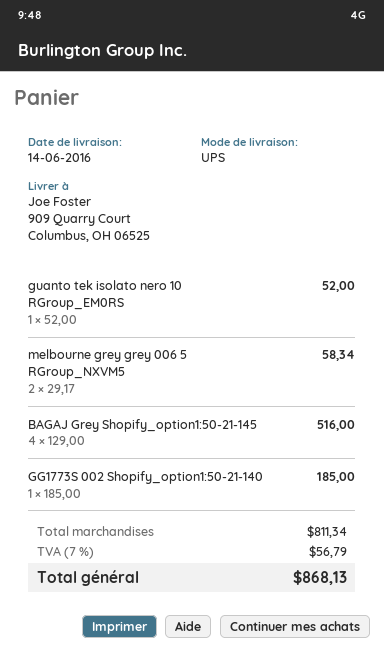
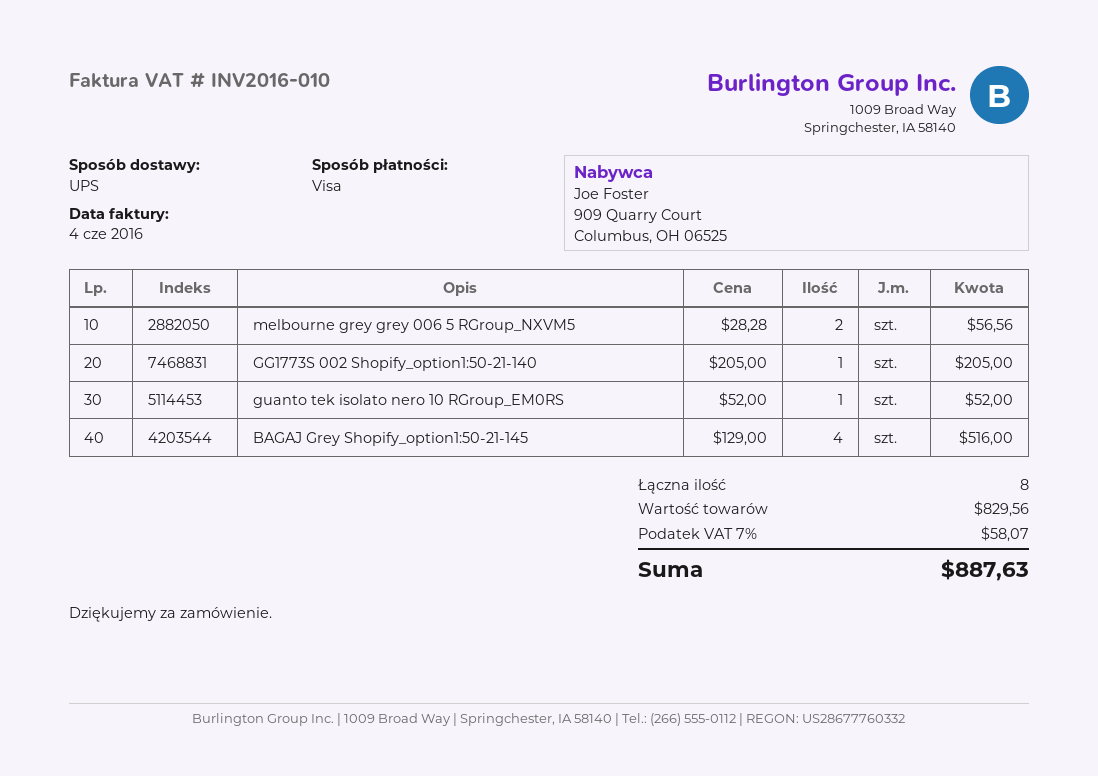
melbourne grey grey 006 5 RGroup_NXVM5: 2 x 29.17 = 58.34 -> 2 x 28.28 = 56.56
GG1773S 002 Shopify_option1:50-21-140: 1 x 185.00 = 185.00 -> 1 x 205.00 = 205.00
subtotal: 811.34 -> 829.56
tax: 7% = 56.79 -> 7% = 58.07
total: 868.13 -> 887.63

